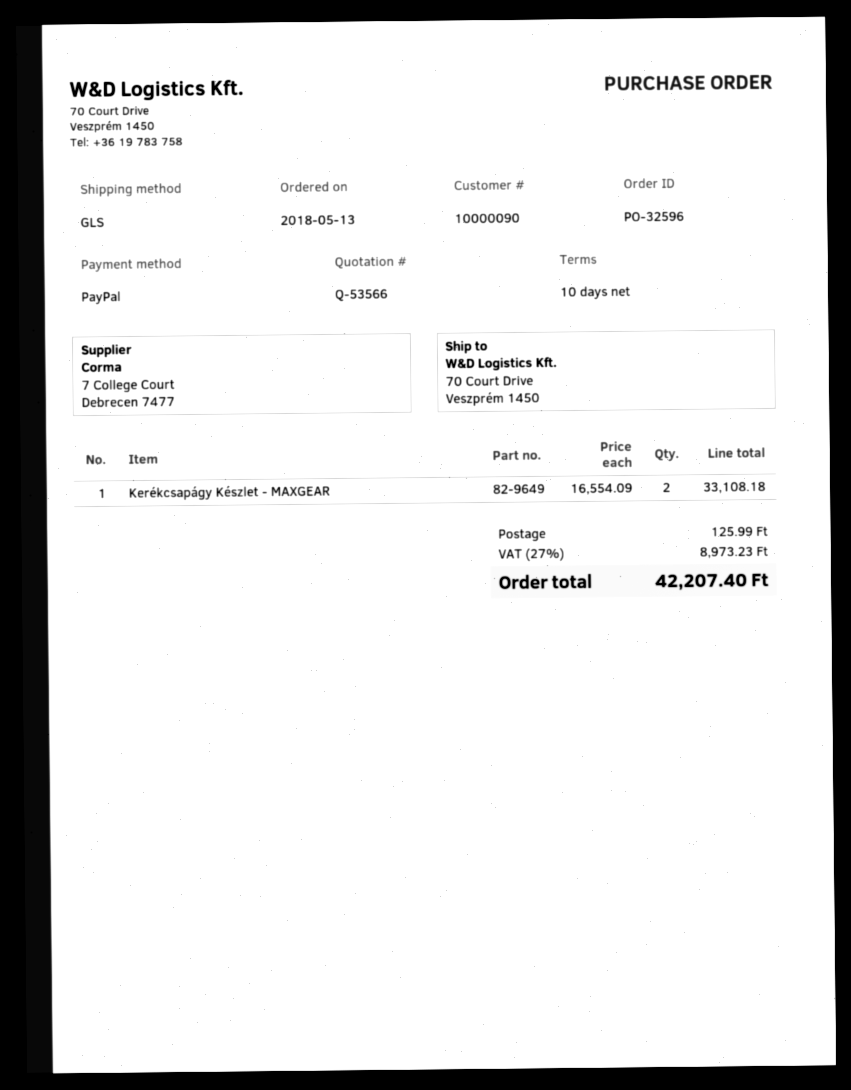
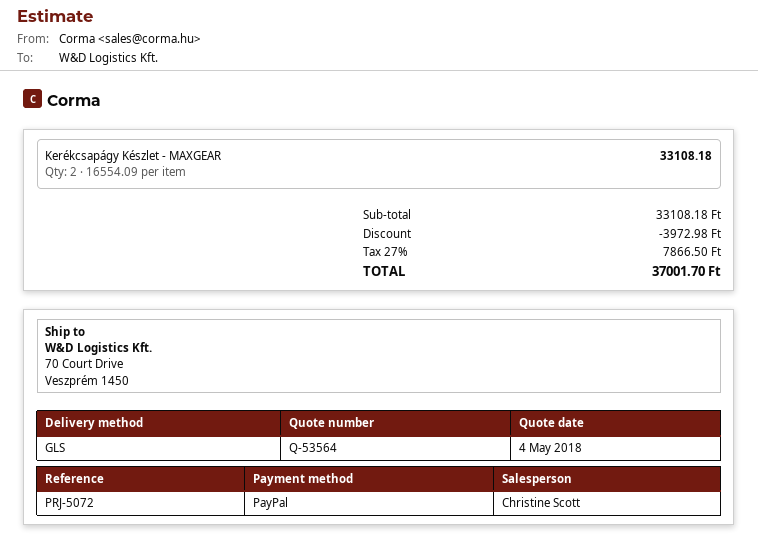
quote number: Q-53566 -> Q-53564
discount: none -> 3972.98
shipping: 125.99 -> none
tax: 27% = 8973.23 -> 27% = 7866.50
total: 42207.40 -> 37001.70

